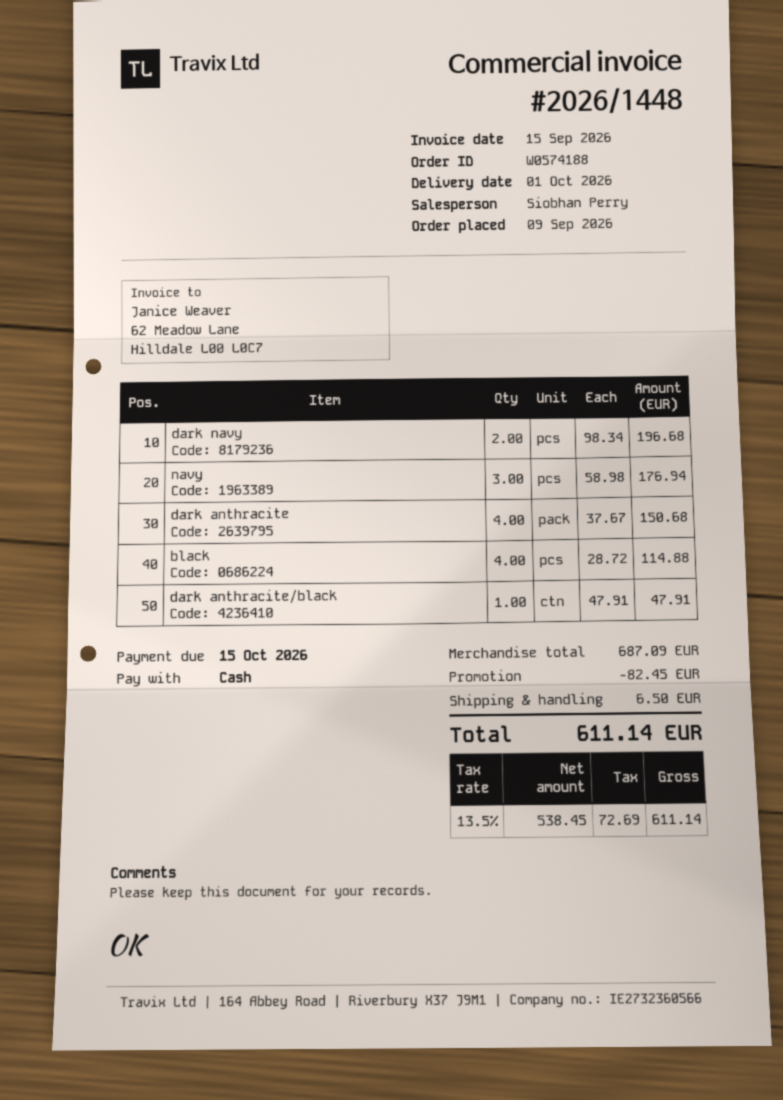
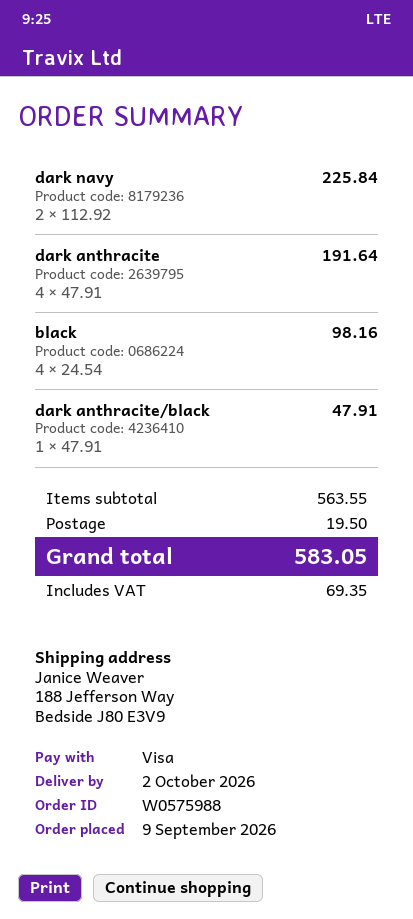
order number: W0574188 -> W0575988
delivery date: 2026-10-01 -> 2026-10-02
payment method: cash -> Visa
dark navy: 2 x 98.34 = 196.68 -> 2 x 112.92 = 225.84
navy: 3 x 58.98 = 176.94 -> none
dark anthracite: 4 x 37.67 = 150.68 -> 4 x 47.91 = 191.64
black: 4 x 28.72 = 114.88 -> 4 x 24.54 = 98.16
subtotal: 687.09 -> 563.55
discount: 82.45 -> none
shipping: 6.50 -> 19.50
tax: 72.69 -> 69.35
total: 611.14 -> 583.05

